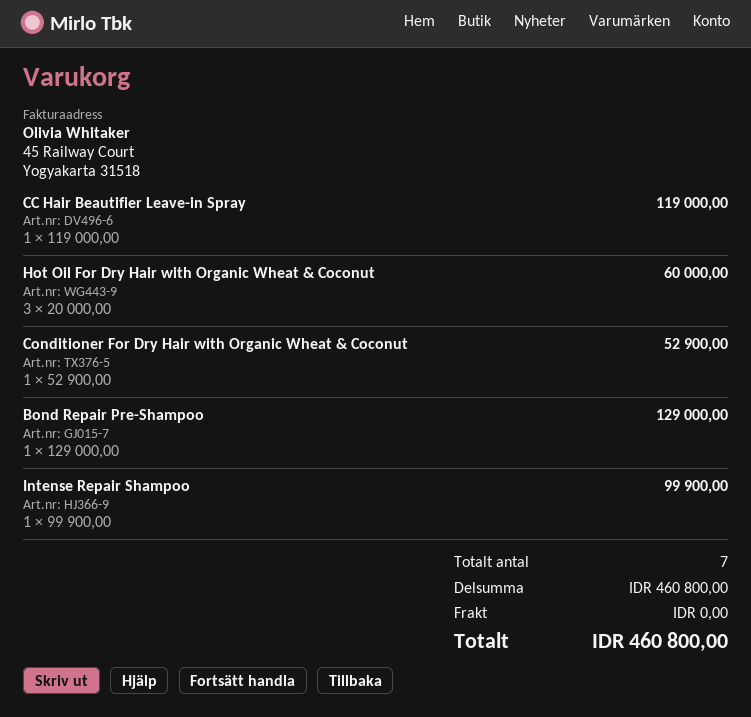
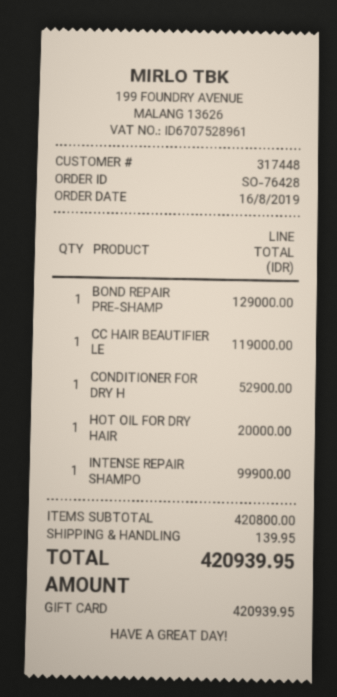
Hot Oil For Dry Hair with Organic Wheat & Coconut: 3 for 60000.00 -> 1 for 20000.00
subtotal: 460800.00 -> 420800.00
shipping: 0.00 -> 139.95
total: 460800.00 -> 420939.95

